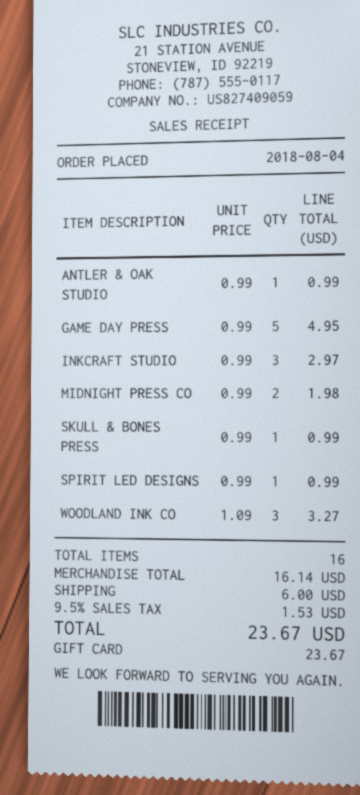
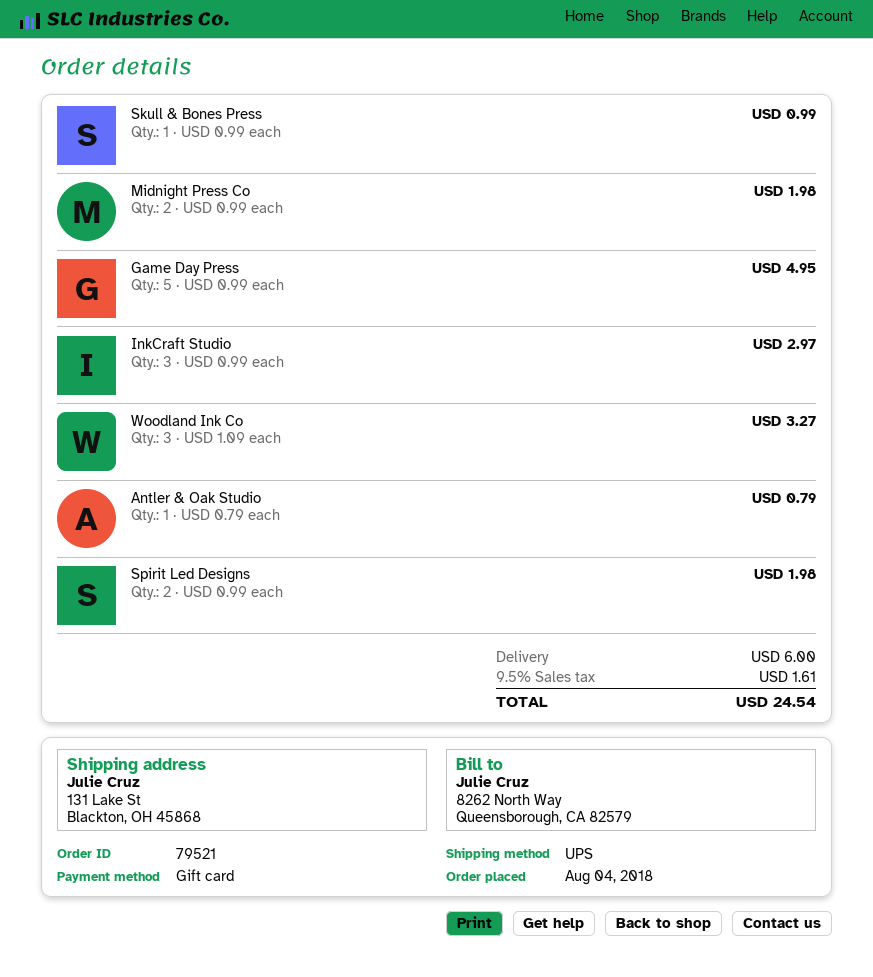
ANTLER & OAK STUDIO: 1 x 0.99 = 0.99 -> 1 x 0.79 = 0.79
SPIRIT LED DESIGNS: 1 x 0.99 = 0.99 -> 2 x 0.99 = 1.98
tax: 9.5% = 1.53 -> 9.5% = 1.61
total: 23.67 -> 24.54

